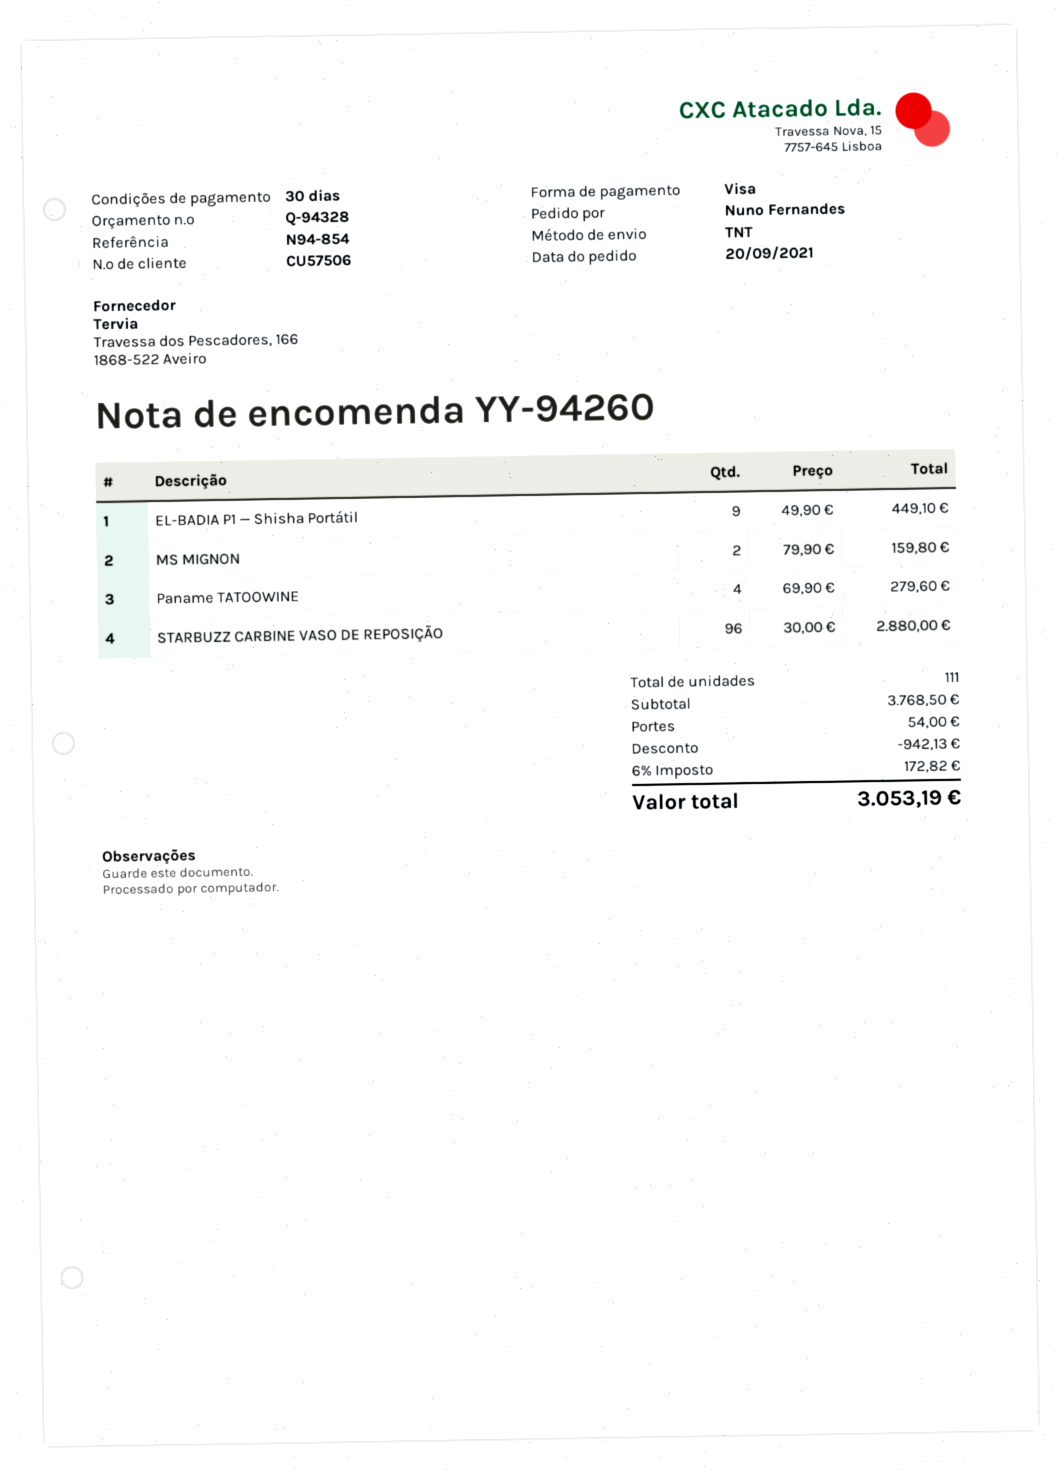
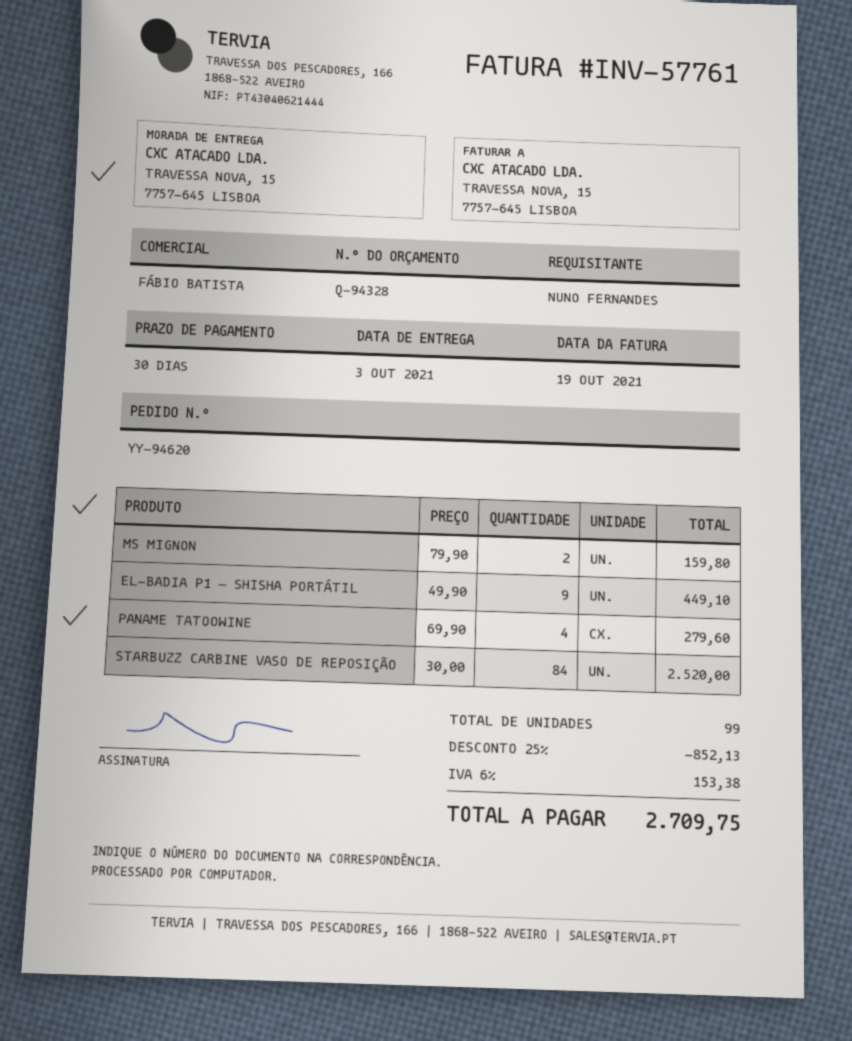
order number: YY-94260 -> YY-94620
STARBUZZ CARBINE VASO DE REPOSIÇÃO: 96 x 30.00 = 2880.00 -> 84 x 30.00 = 2520.00
total quantity: 111 -> 99
discount: 942.13 -> 852.13
shipping: 54.00 -> none
tax: 6% = 172.82 -> 6% = 153.38
total: 3053.19 -> 2709.75

